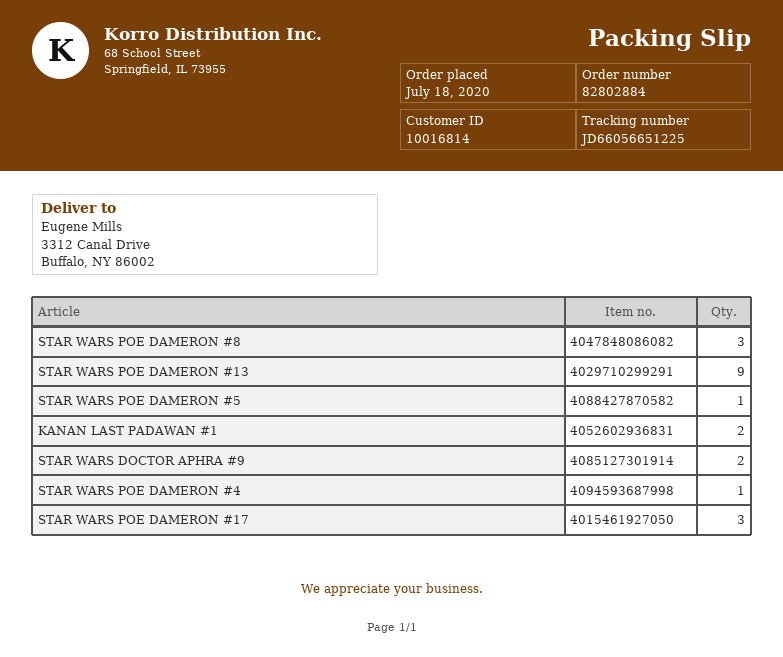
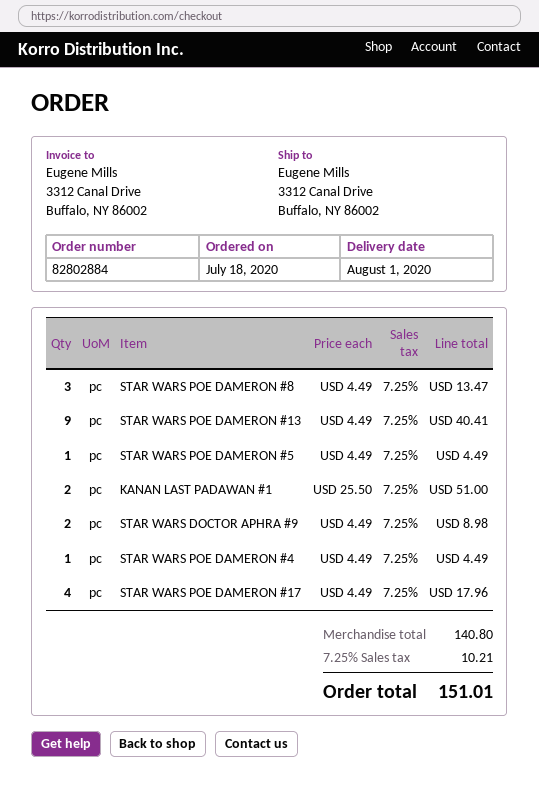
STAR WARS POE DAMERON #17: 3 -> 4

